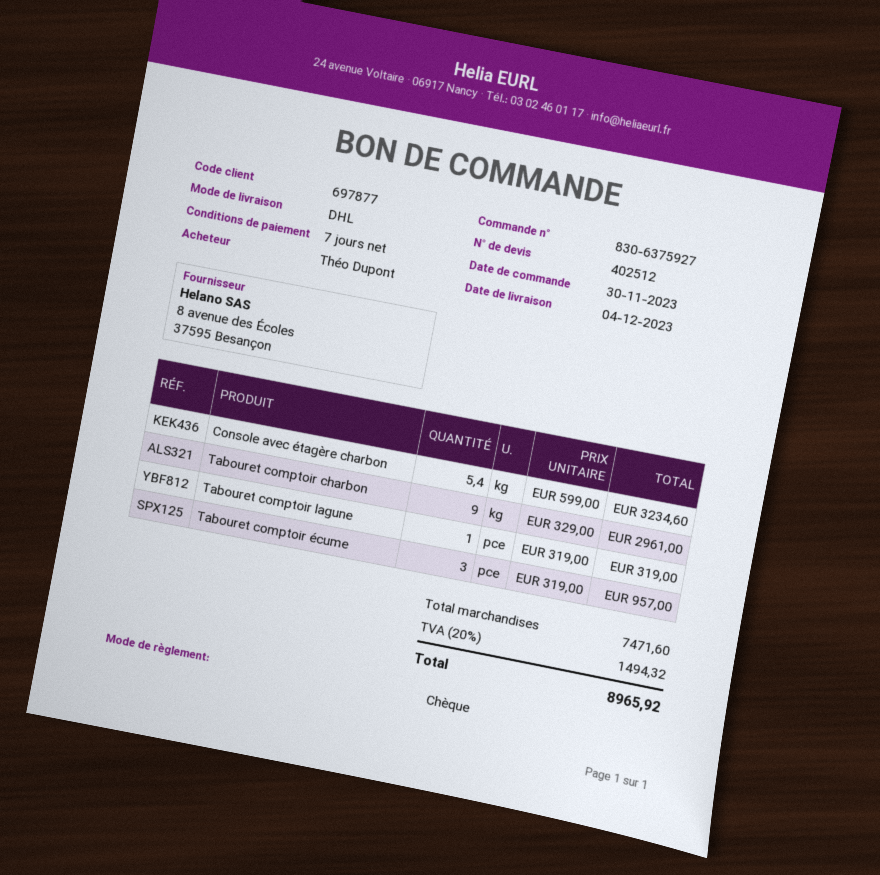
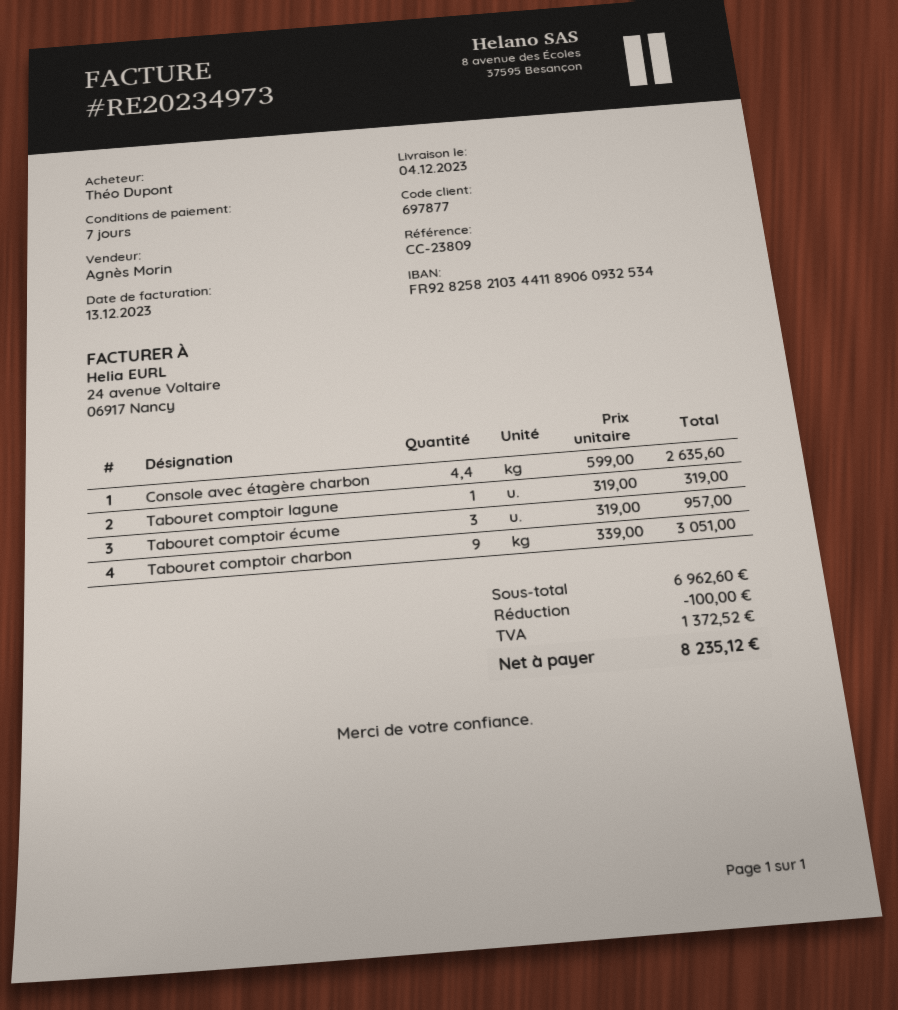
Console avec étagère charbon: 5.4 x 599.00 = 3234.60 -> 4.4 x 599.00 = 2635.60
Tabouret comptoir charbon: 9 x 329.00 = 2961.00 -> 9 x 339.00 = 3051.00
subtotal: 7471.60 -> 6962.60
discount: none -> 100.00
tax: 1494.32 -> 1372.52
total: 8965.92 -> 8235.12

